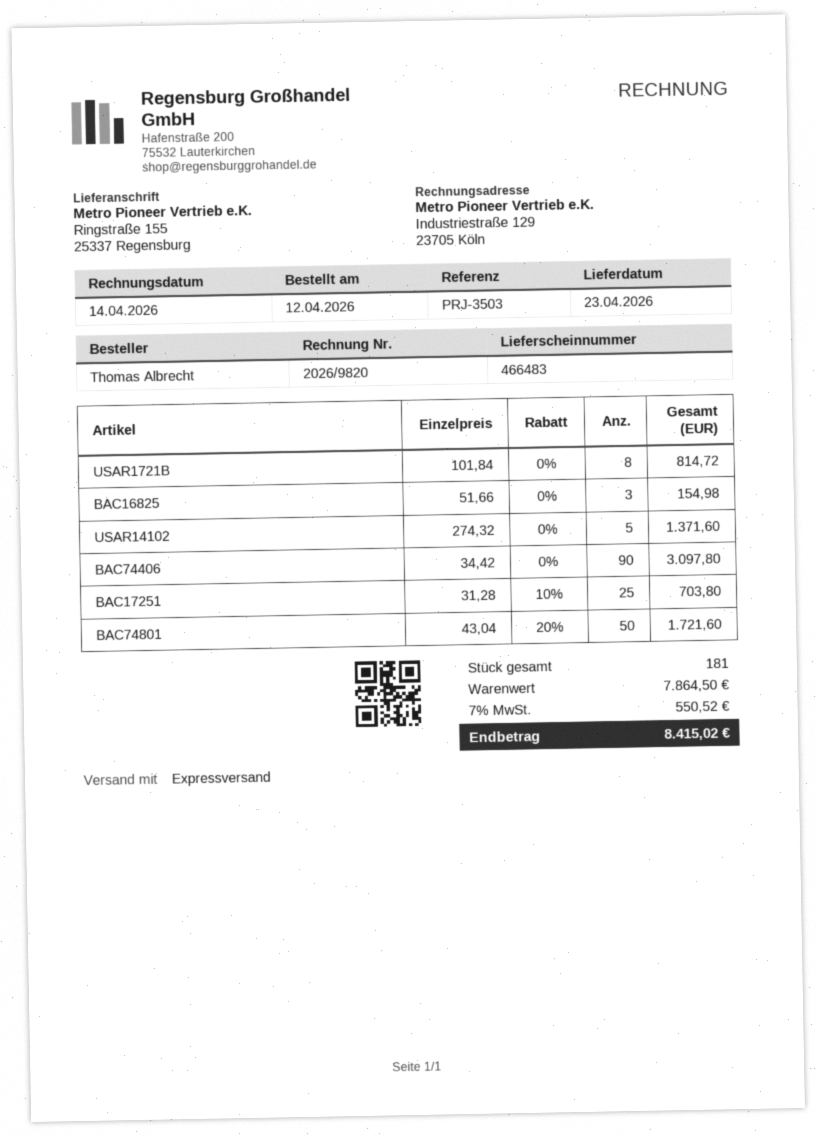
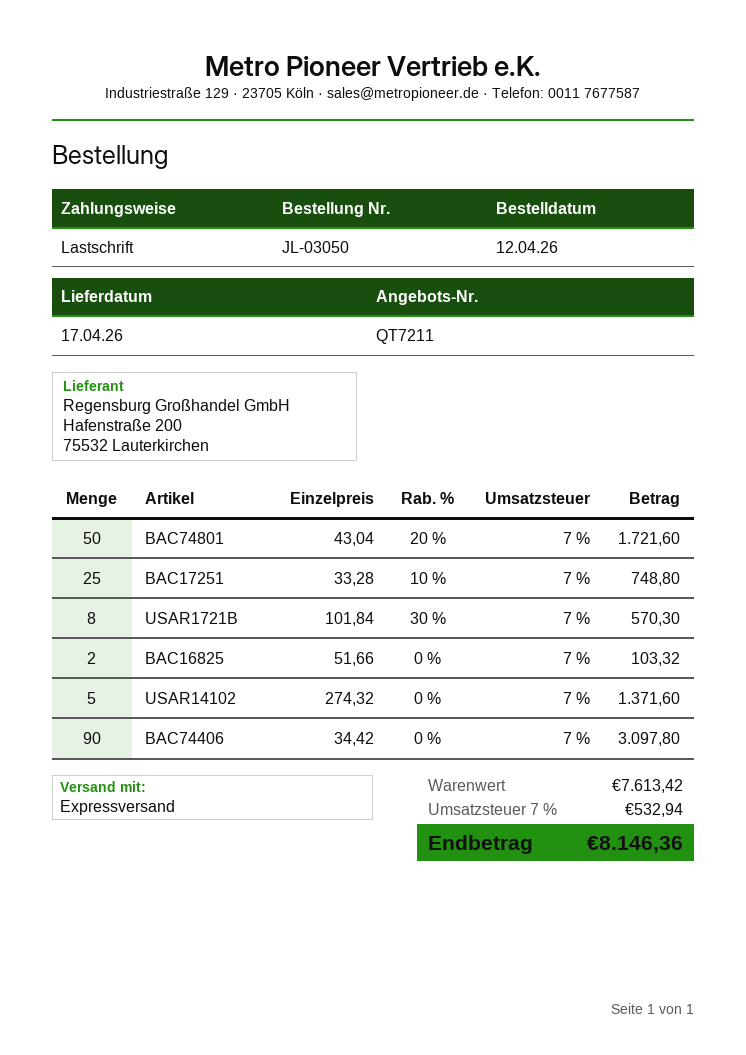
delivery date: 2026-04-23 -> 2026-04-17
USAR1721B: 8 x 101.84 = 814.72 -> 8 x 101.84 - 30% = 570.30
BAC16825: 3 x 51.66 = 154.98 -> 2 x 51.66 = 103.32
BAC17251: 25 x 31.28 - 10% = 703.80 -> 25 x 33.28 - 10% = 748.80
subtotal: 7864.50 -> 7613.42
tax: 7% = 550.52 -> 7% = 532.94
total: 8415.02 -> 8146.36

